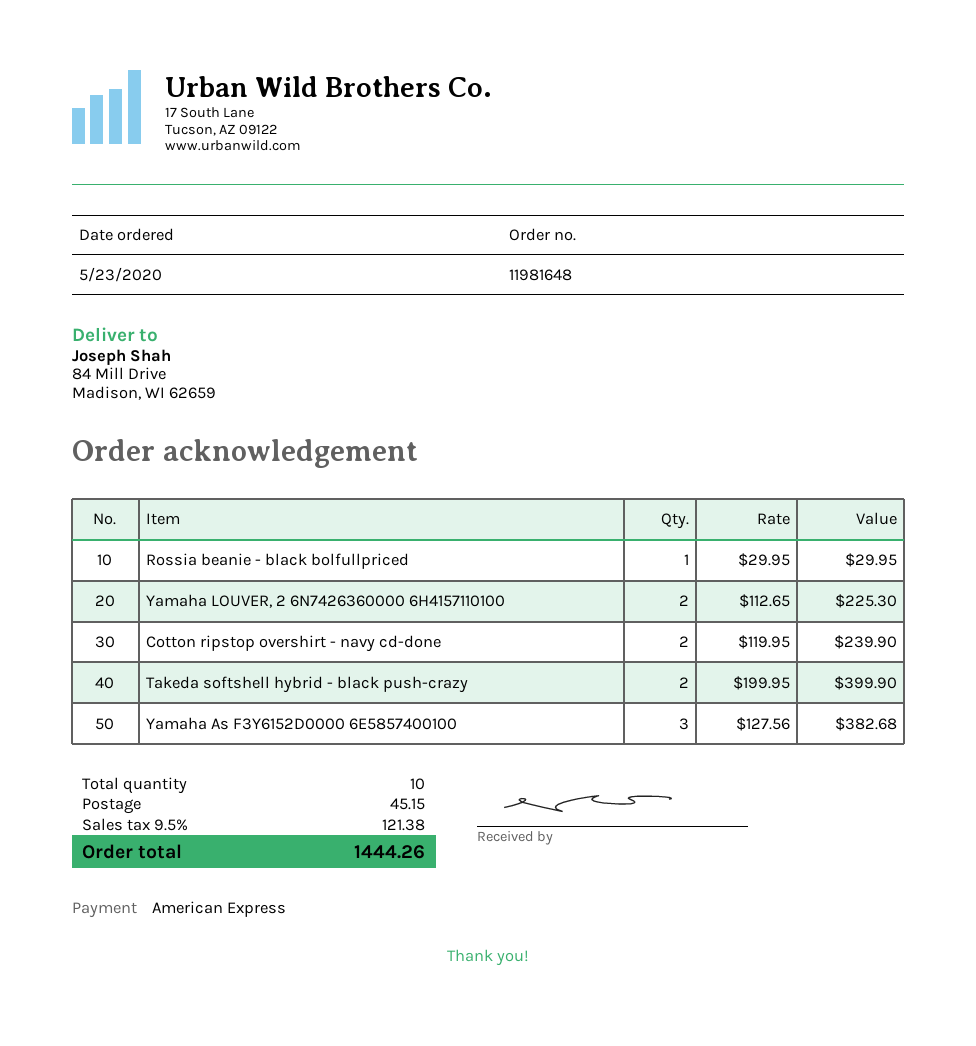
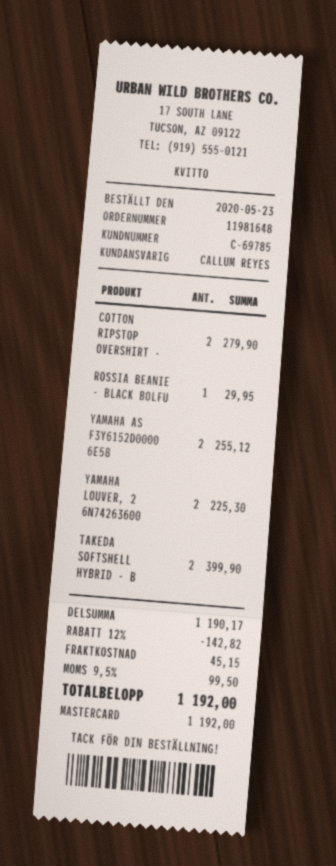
payment method: American Express -> Mastercard
Cotton ripstop overshirt - navy cd-done: 2 for 239.90 -> 2 for 279.90
Yamaha As F3Y6152D0000 6E5857400100: 3 for 382.68 -> 2 for 255.12
discount: none -> 12% = 142.82
tax: 9.5% = 121.38 -> 9.5% = 99.50
total: 1444.26 -> 1192.00

